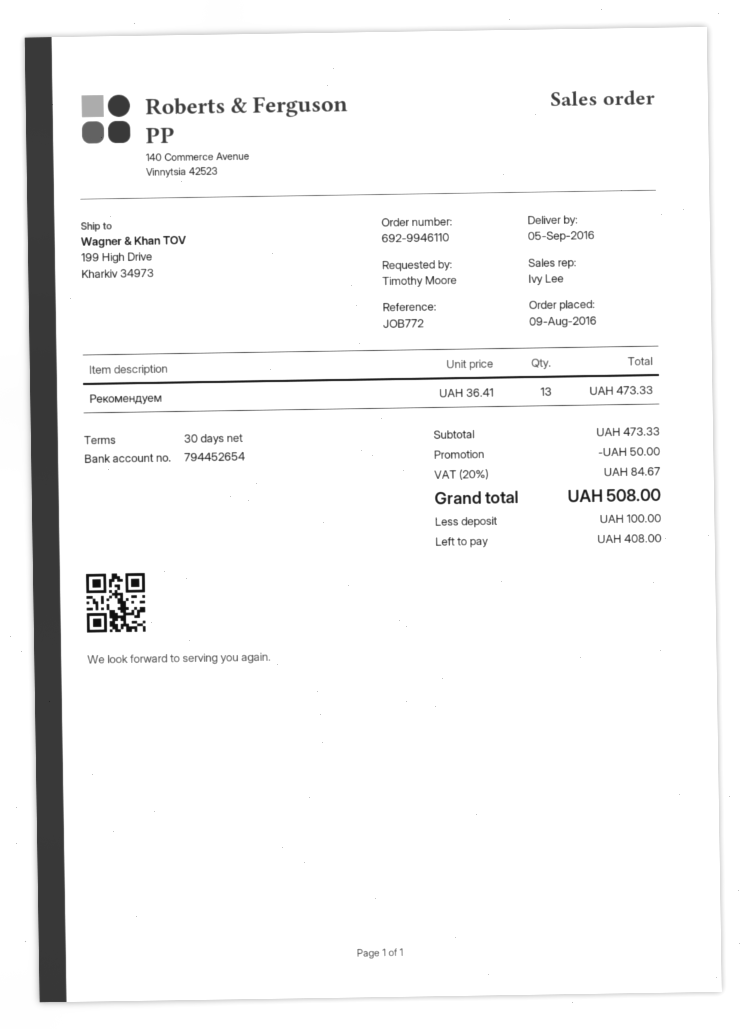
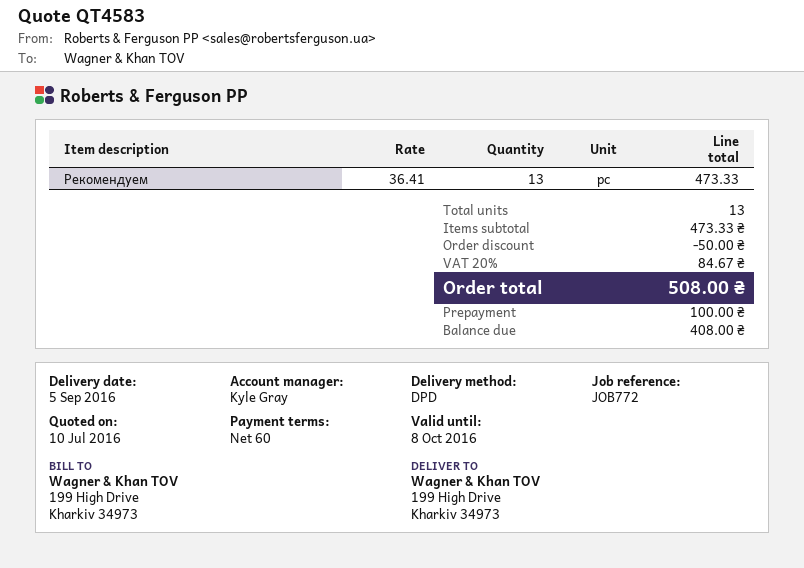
payment terms: 30 days -> 60 days
sales rep: Ivy Lee -> Kyle Gray

